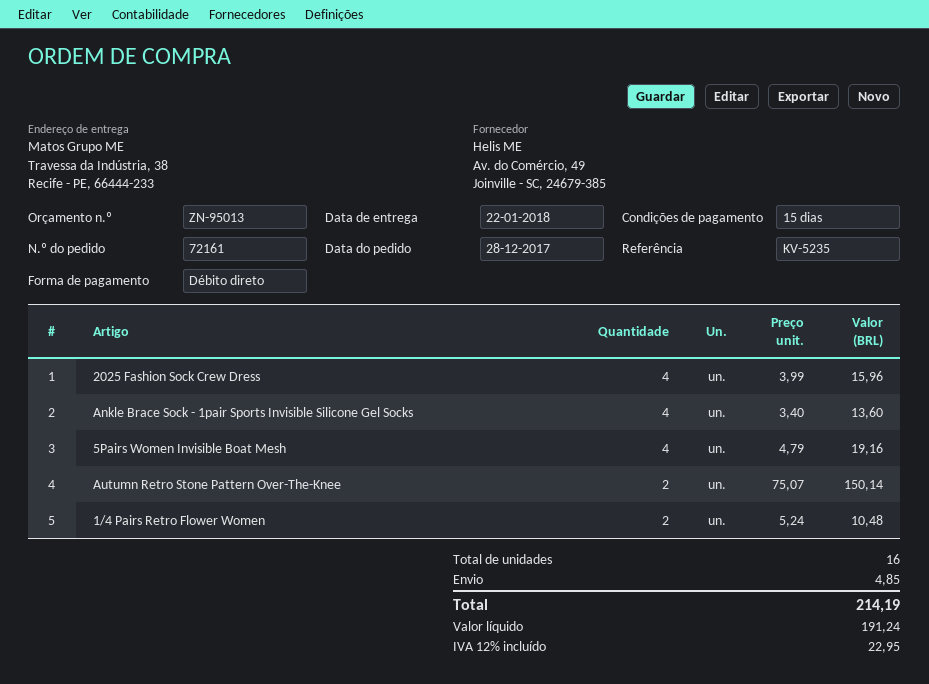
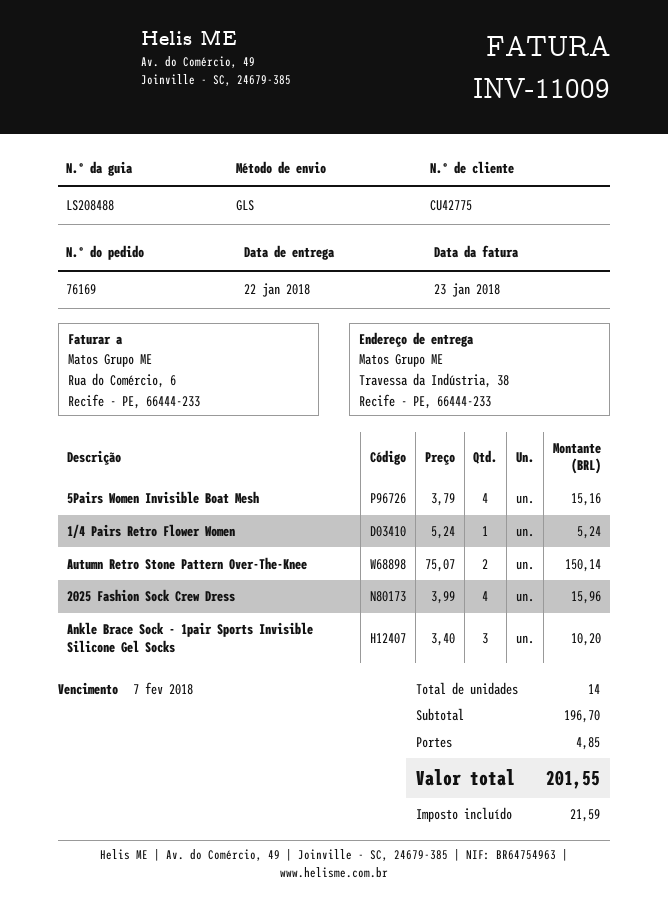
order number: 72161 -> 76169
Ankle Brace Sock - 1pair Sports Invisible Silicone Gel Socks: 4 x 3.40 = 13.60 -> 3 x 3.40 = 10.20
5Pairs Women Invisible Boat Mesh: 4 x 4.79 = 19.16 -> 4 x 3.79 = 15.16
1/4 Pairs Retro Flower Women: 2 x 5.24 = 10.48 -> 1 x 5.24 = 5.24
total quantity: 16 -> 14
tax: 22.95 -> 21.59
total: 214.19 -> 201.55

